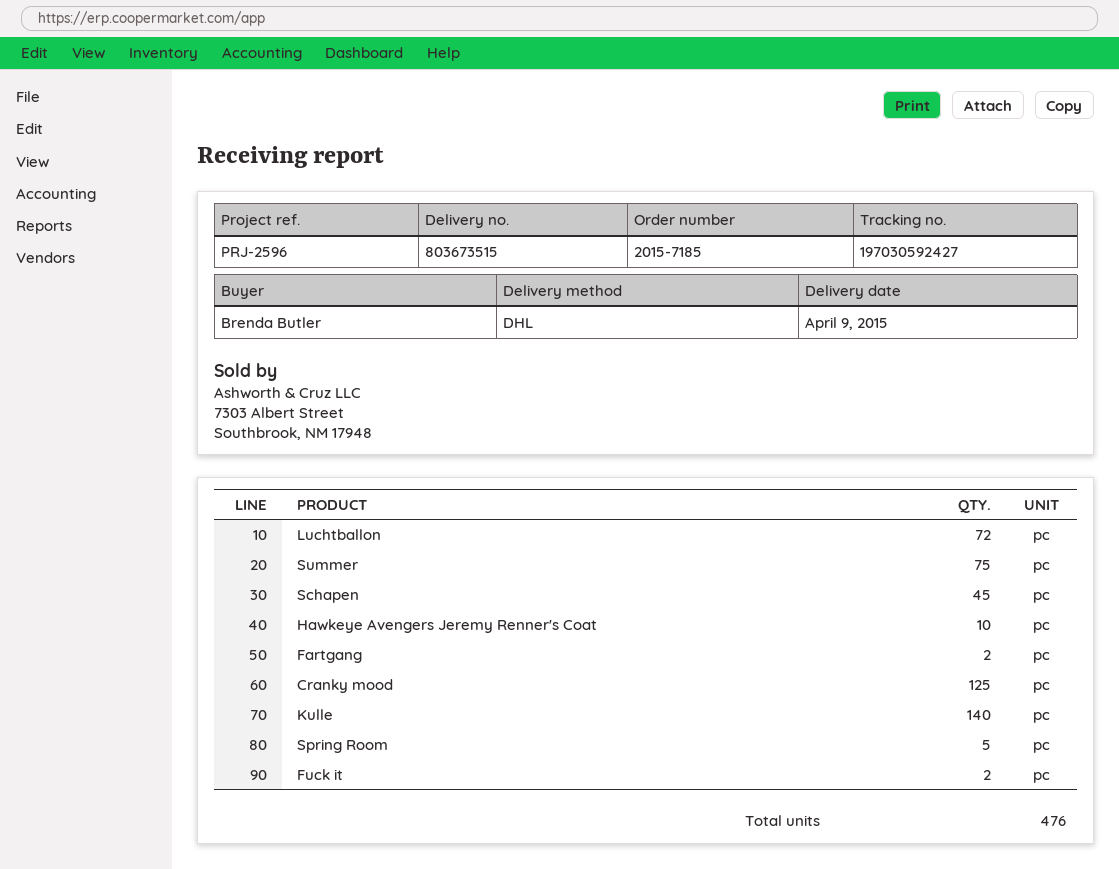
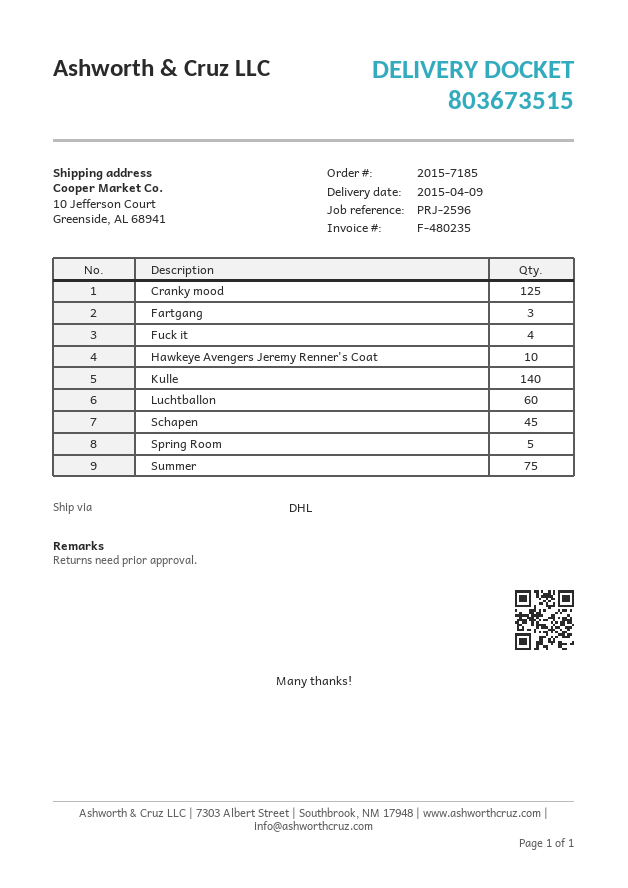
Luchtballon: 72 -> 60
Fartgang: 2 -> 3
Fuck it: 2 -> 4

